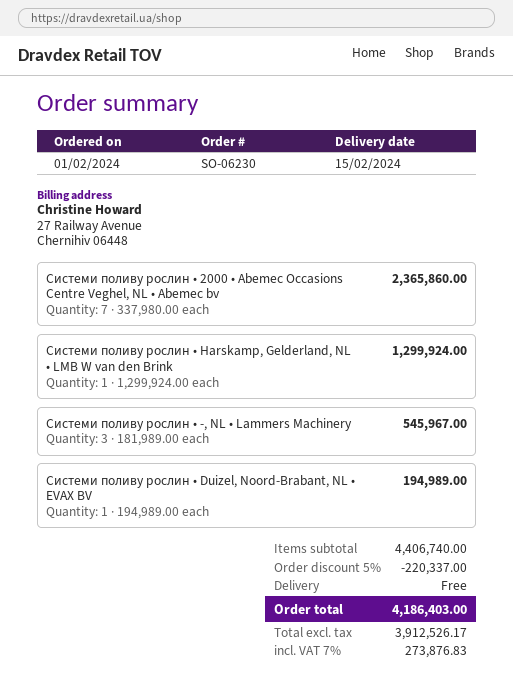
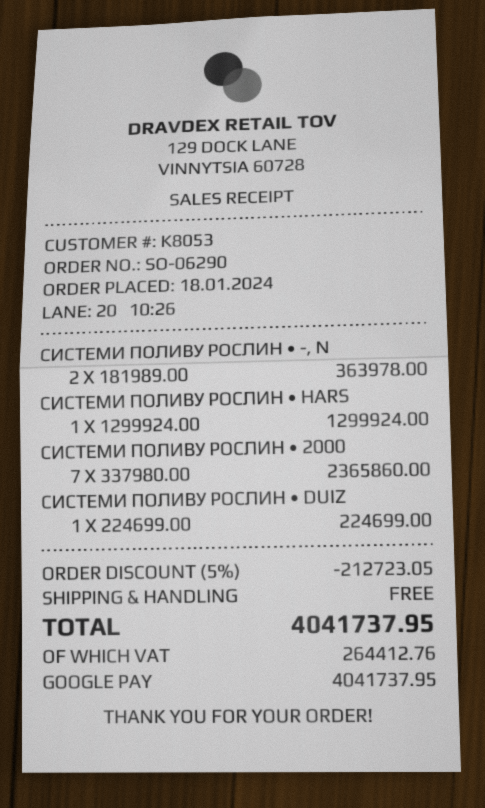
order number: SO-06230 -> SO-06290
order date: 2024-02-01 -> 2024-01-18
Системи поливу рослин • -, NL • Lammers Machinery: 3 x 181989.00 = 545967.00 -> 2 x 181989.00 = 363978.00
Системи поливу рослин • Duizel, Noord-Brabant, NL • EVAX BV: 1 x 194989.00 = 194989.00 -> 1 x 224699.00 = 224699.00
discount: 5% = 220337.00 -> 5% = 212723.05
tax: 273876.83 -> 264412.76
total: 4186403.00 -> 4041737.95

